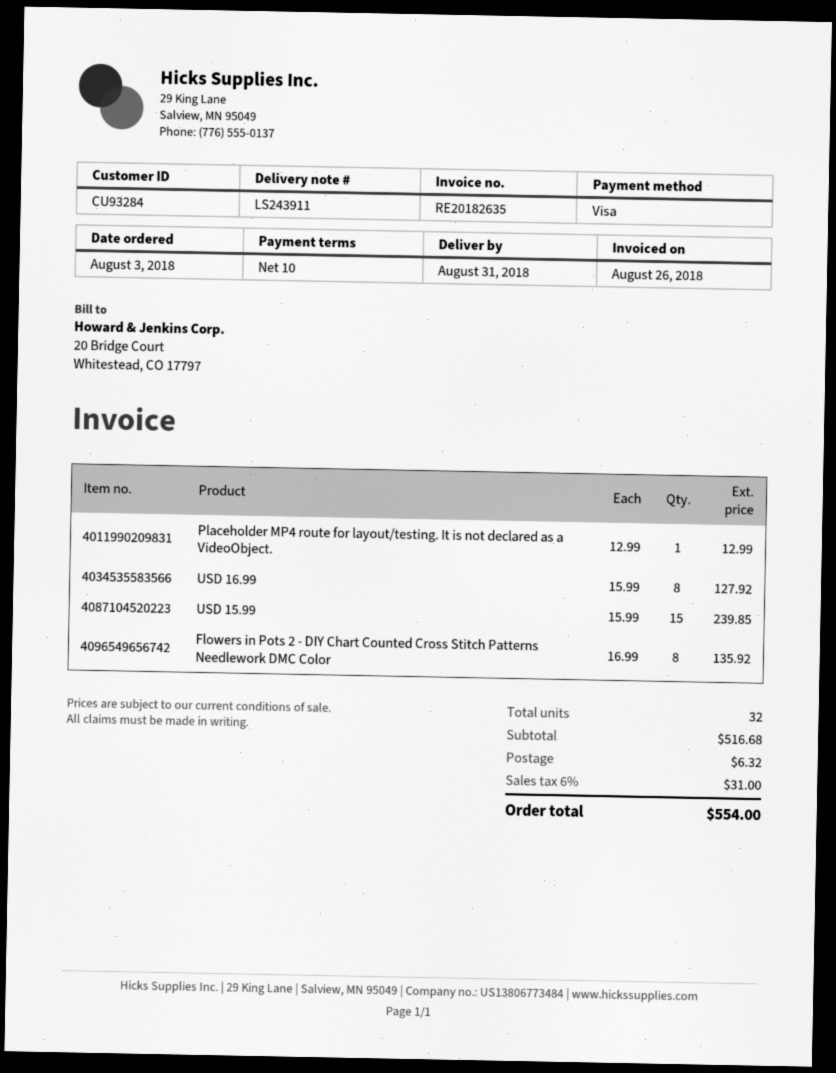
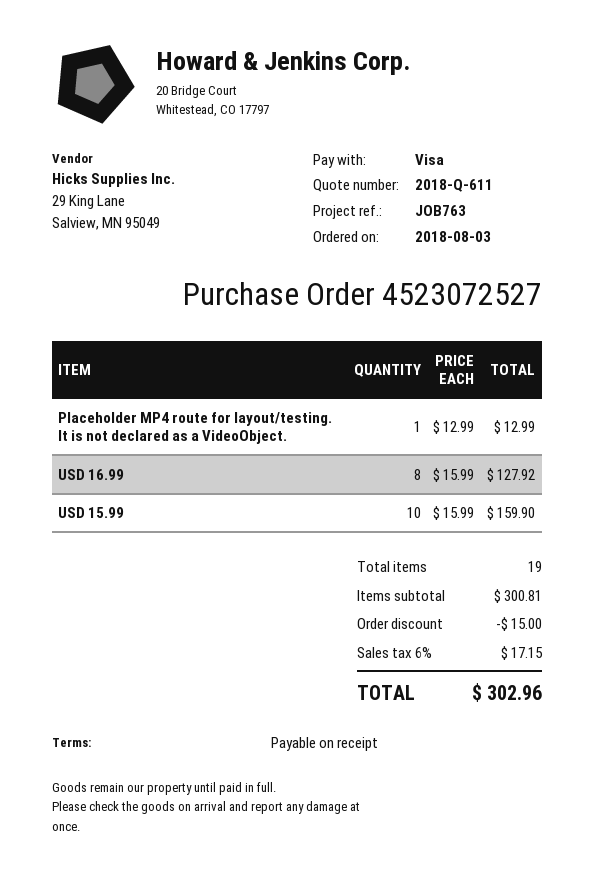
payment terms: 10 days -> on receipt
USD 15.99: 15 x 15.99 = 239.85 -> 10 x 15.99 = 159.90
Flowers in Pots 2 - DIY Chart Counted Cross Stitch Patterns Needlework DMC Color: 8 x 16.99 = 135.92 -> none
total quantity: 32 -> 19
subtotal: 516.68 -> 300.81
discount: none -> 15.00
shipping: 6.32 -> none
tax: 6% = 31.00 -> 6% = 17.15
total: 554.00 -> 302.96

